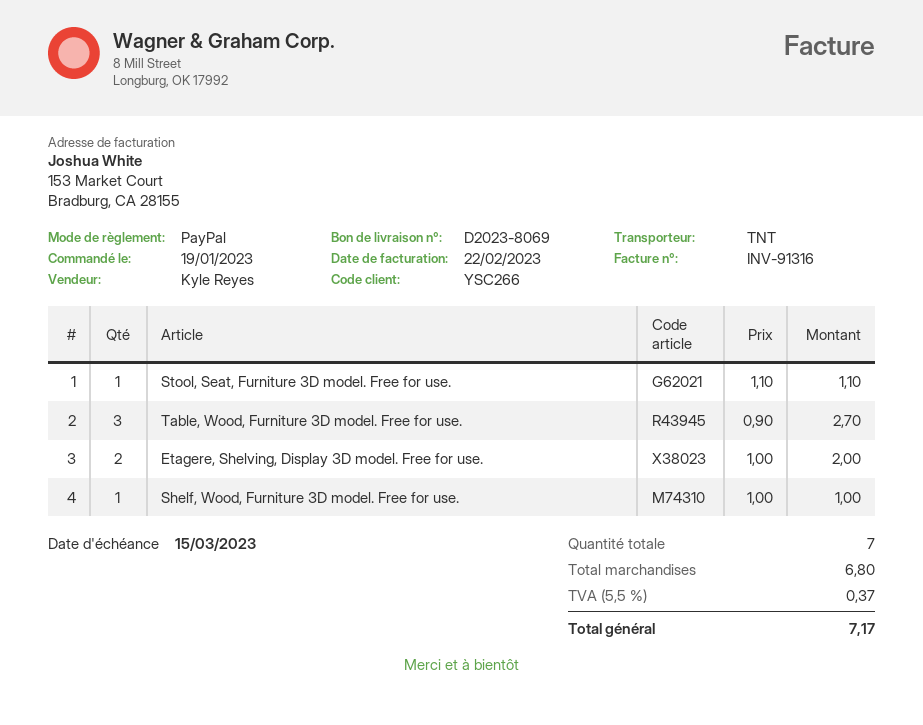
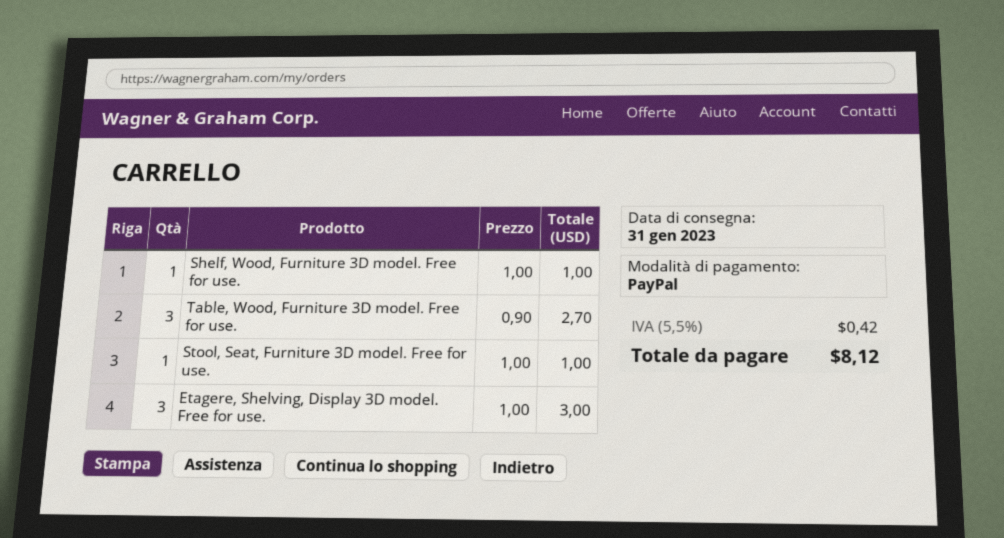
Stool, Seat, Furniture 3D model. Free for use.: 1 x 1.10 = 1.10 -> 1 x 1.00 = 1.00
Etagere, Shelving, Display 3D model. Free for use.: 2 x 1.00 = 2.00 -> 3 x 1.00 = 3.00
tax: 5.5% = 0.37 -> 5.5% = 0.42
total: 7.17 -> 8.12

